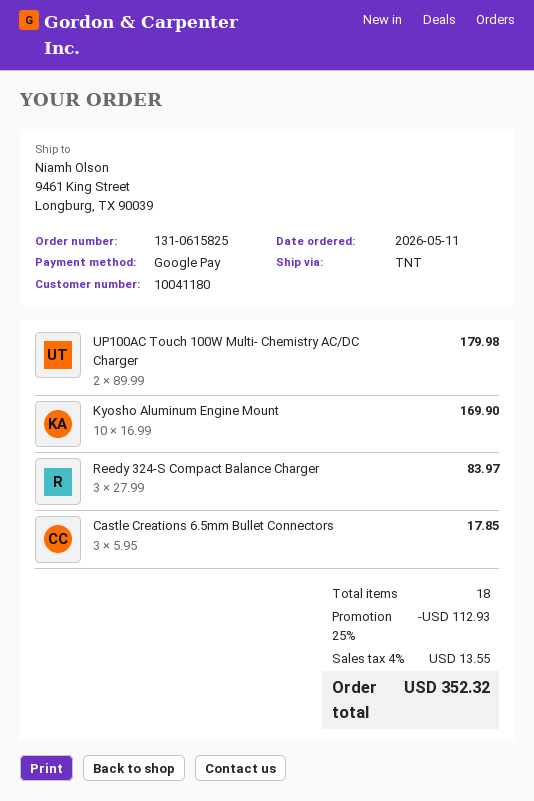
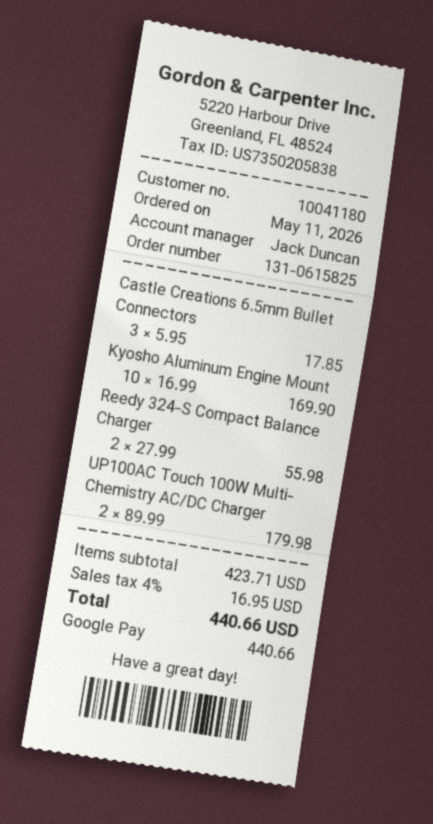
Reedy 324-S Compact Balance Charger: 3 x 27.99 = 83.97 -> 2 x 27.99 = 55.98
discount: 25% = 112.93 -> none
tax: 4% = 13.55 -> 4% = 16.95
total: 352.32 -> 440.66

